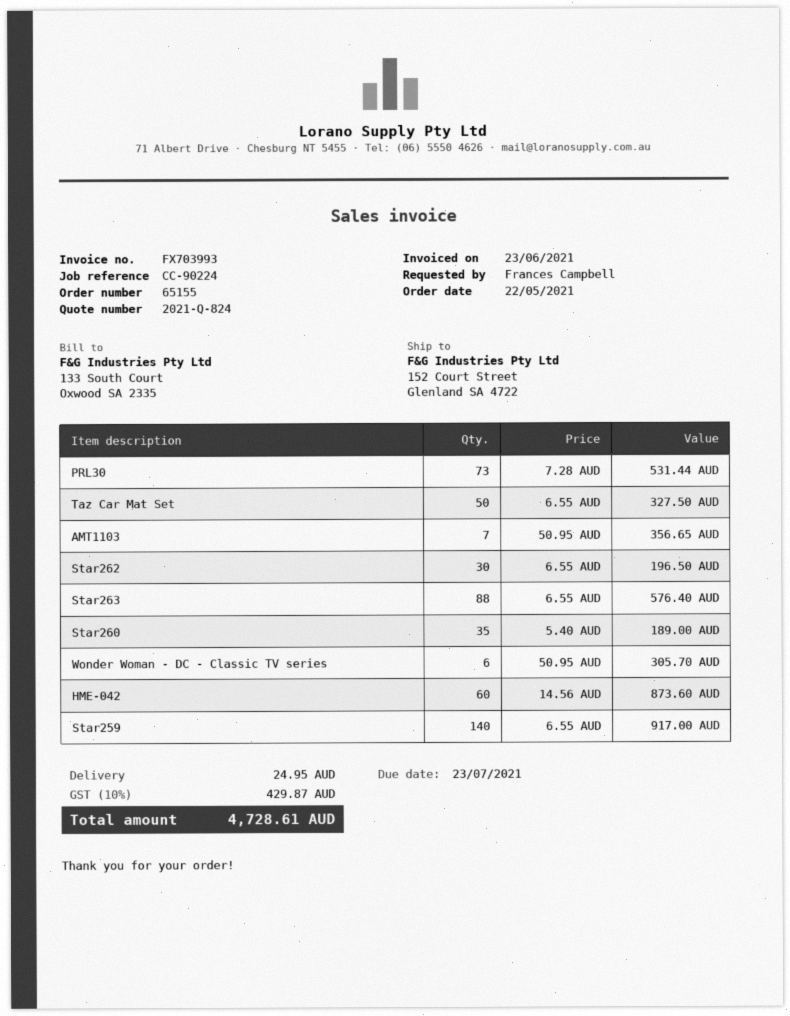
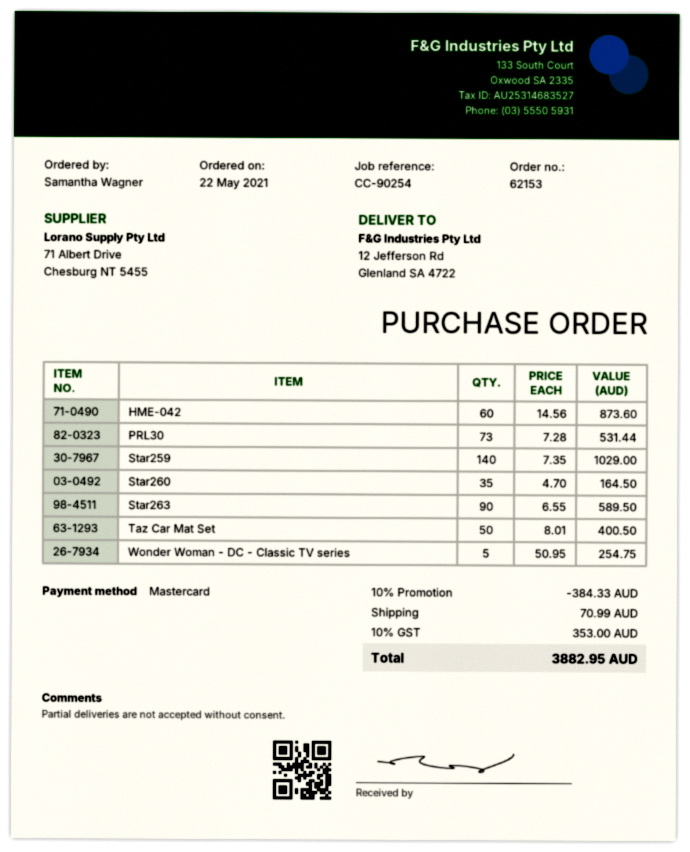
order number: 65155 -> 62153
reference: CC-90224 -> CC-90254
ordered by: Frances Campbell -> Samantha Wagner
ship to: 152 Court Street, Glenland SA 4722 -> 12 Jefferson Rd, Glenland SA 4722
Taz Car Mat Set: 50 x 6.55 = 327.50 -> 50 x 8.01 = 400.50
AMT1103: 7 x 50.95 = 356.65 -> none
Star262: 30 x 6.55 = 196.50 -> none
Star263: 88 x 6.55 = 576.40 -> 90 x 6.55 = 589.50
Star260: 35 x 5.40 = 189.00 -> 35 x 4.70 = 164.50
Wonder Woman - DC - Classic TV series: 6 x 50.95 = 305.70 -> 5 x 50.95 = 254.75
Star259: 140 x 6.55 = 917.00 -> 140 x 7.35 = 1029.00
discount: none -> 10% = 384.33
shipping: 24.95 -> 70.99
tax: 10% = 429.87 -> 10% = 353.00
total: 4728.61 -> 3882.95

